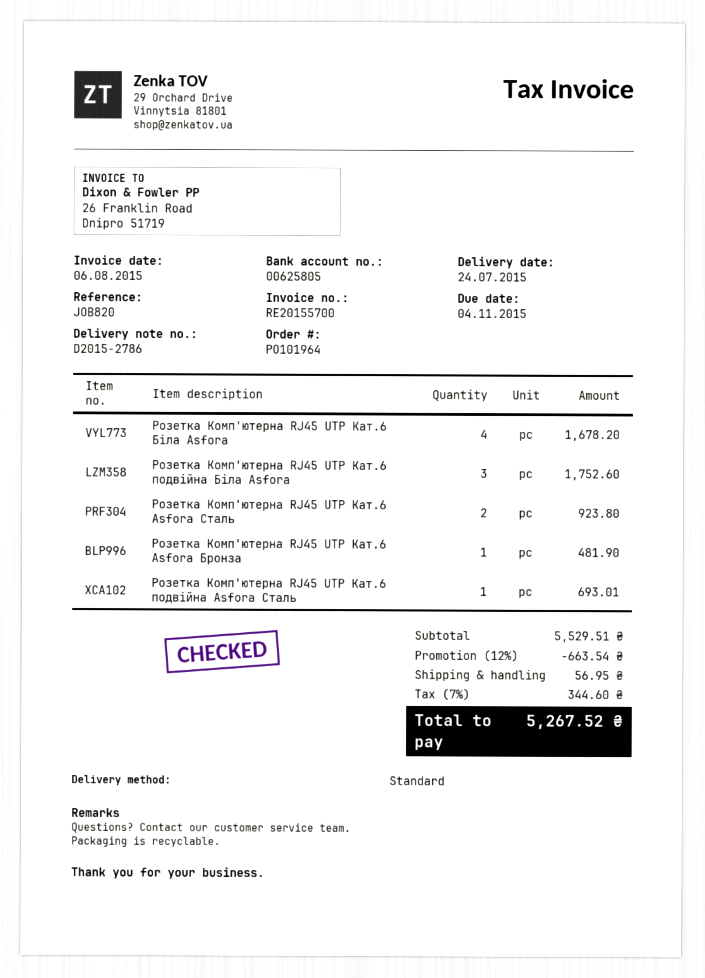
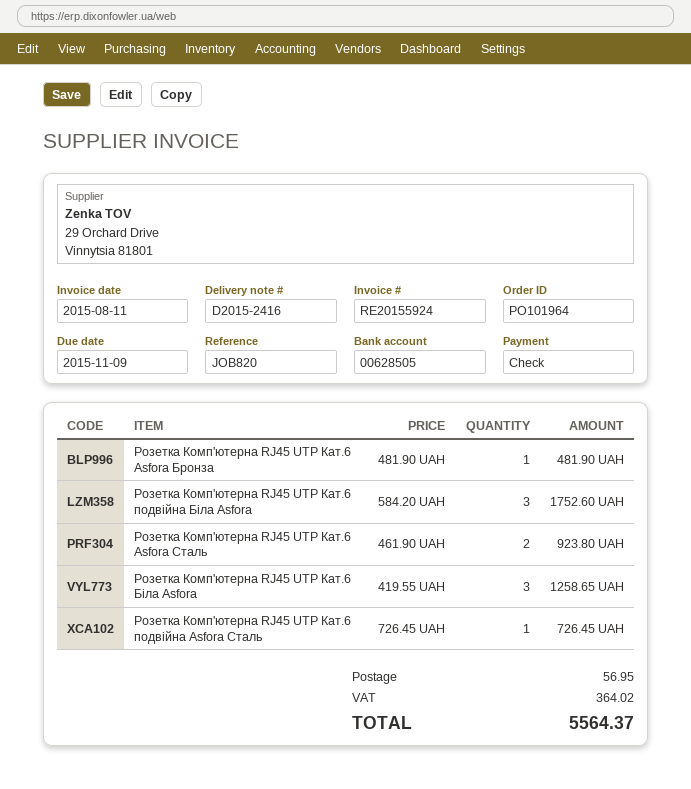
delivery note number: D2015-2786 -> D2015-2416
invoice number: RE20155700 -> RE20155924
invoice date: 2015-08-06 -> 2015-08-11
due date: 2015-11-04 -> 2015-11-09
bank account: 00625805 -> 00628505
Розетка Комп'ютерна RJ45 UTP Кат.6 Біла Asfora: 4 for 1678.20 -> 3 for 1258.65
Розетка Комп'ютерна RJ45 UTP Кат.6 подвійна Asfora Сталь: 1 for 693.01 -> 1 for 726.45
discount: 12% = 663.54 -> none
tax: 344.60 -> 364.02
total: 5267.52 -> 5564.37

